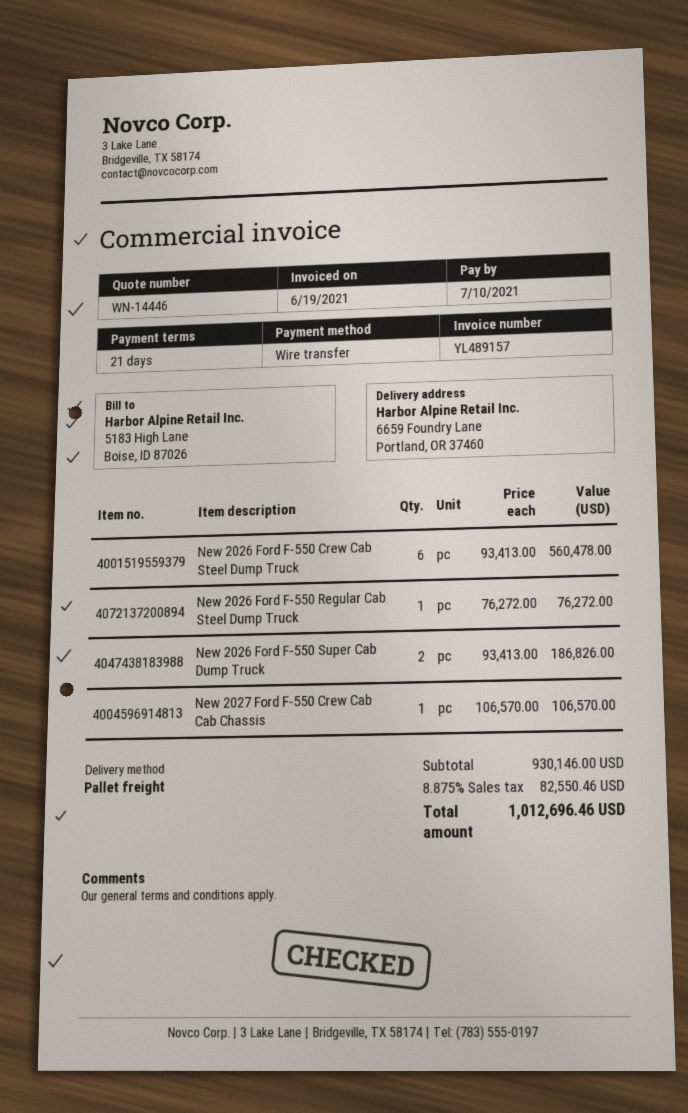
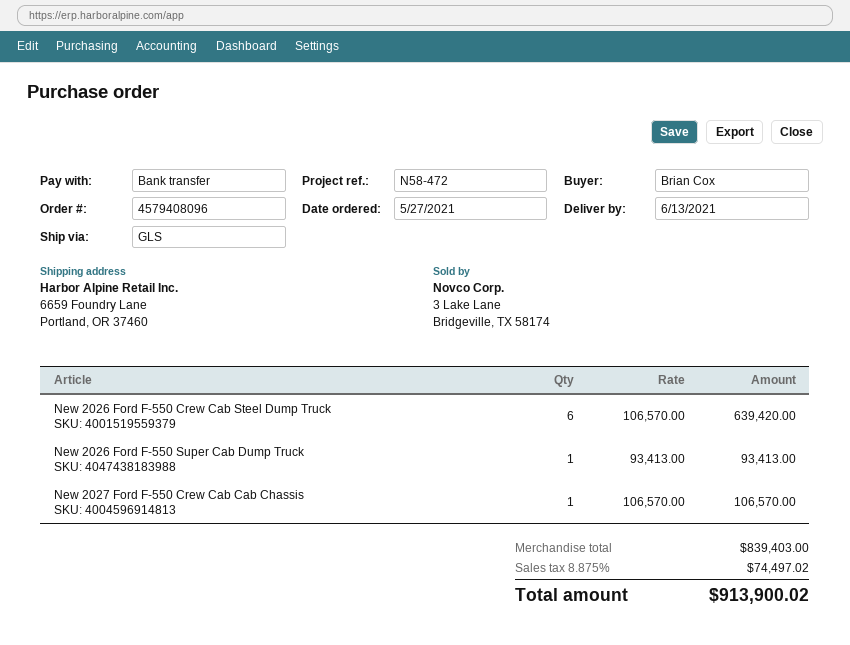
shipping method: pallet freight -> GLS
New 2026 Ford F-550 Crew Cab Steel Dump Truck: 6 x 93413.00 = 560478.00 -> 6 x 106570.00 = 639420.00
New 2026 Ford F-550 Regular Cab Steel Dump Truck: 1 x 76272.00 = 76272.00 -> none
New 2026 Ford F-550 Super Cab Dump Truck: 2 x 93413.00 = 186826.00 -> 1 x 93413.00 = 93413.00
subtotal: 930146.00 -> 839403.00
tax: 8.875% = 82550.46 -> 8.875% = 74497.02
total: 1012696.46 -> 913900.02

